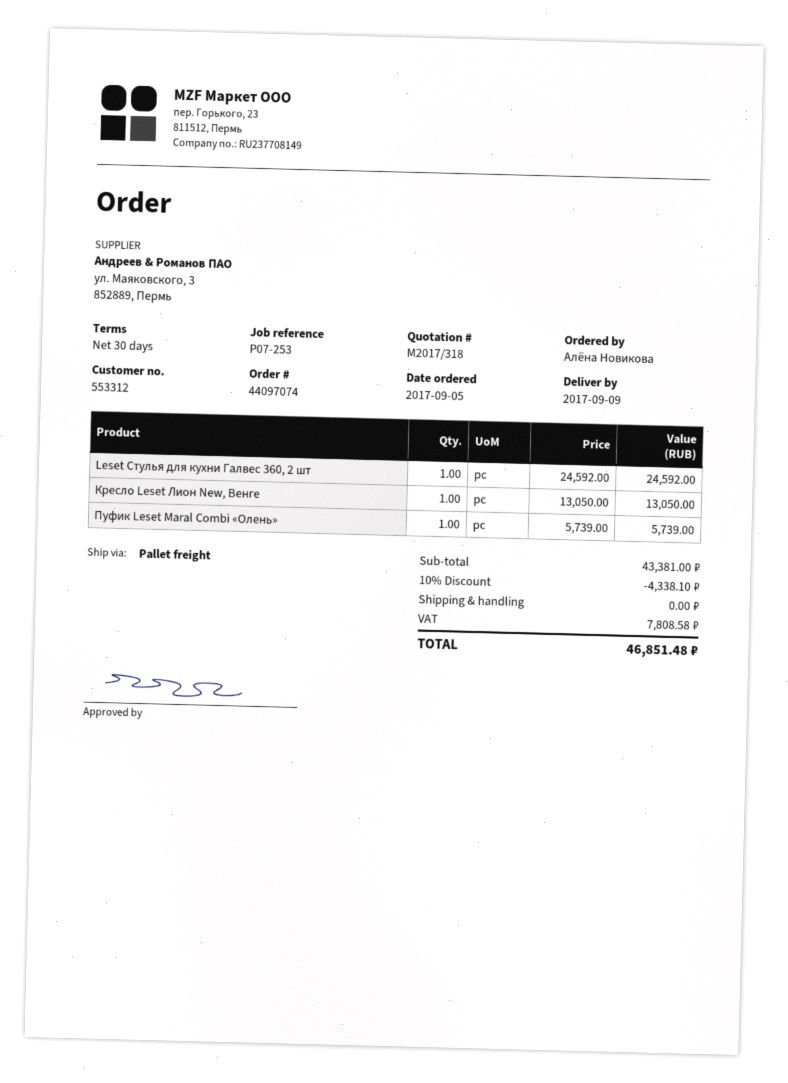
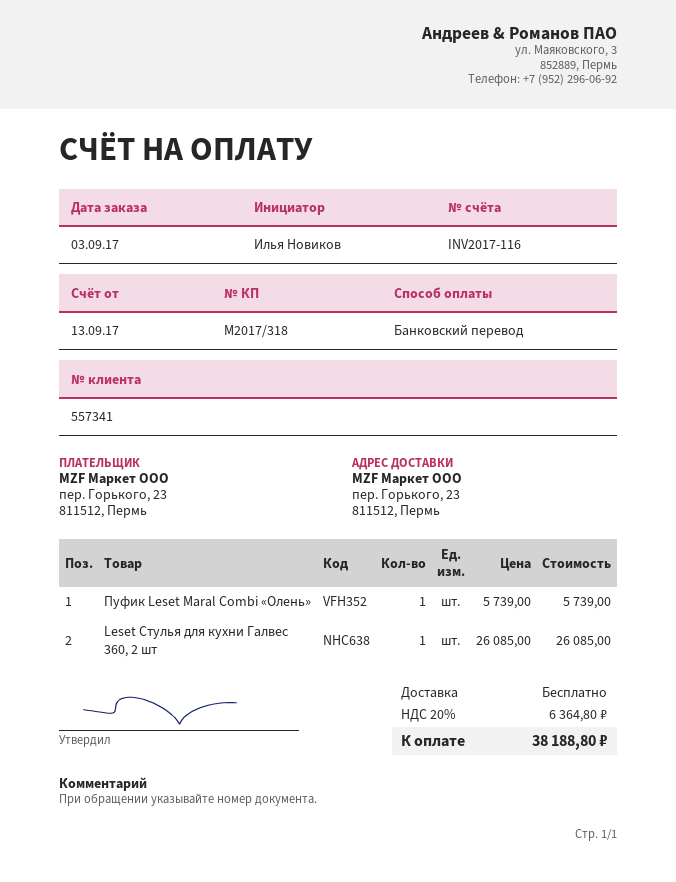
order date: 2017-09-05 -> 2017-09-03
customer number: 553312 -> 557341
ordered by: Алёна Новикова -> Илья Новиков
Leset Стулья для кухни Галвес 360, 2 шт: 1 x 24592.00 = 24592.00 -> 1 x 26085.00 = 26085.00
Кресло Leset Лион New, Венге: 1 x 13050.00 = 13050.00 -> none
discount: 10% = 4338.10 -> none
tax: 7808.58 -> 6364.80
total: 46851.48 -> 38188.80

